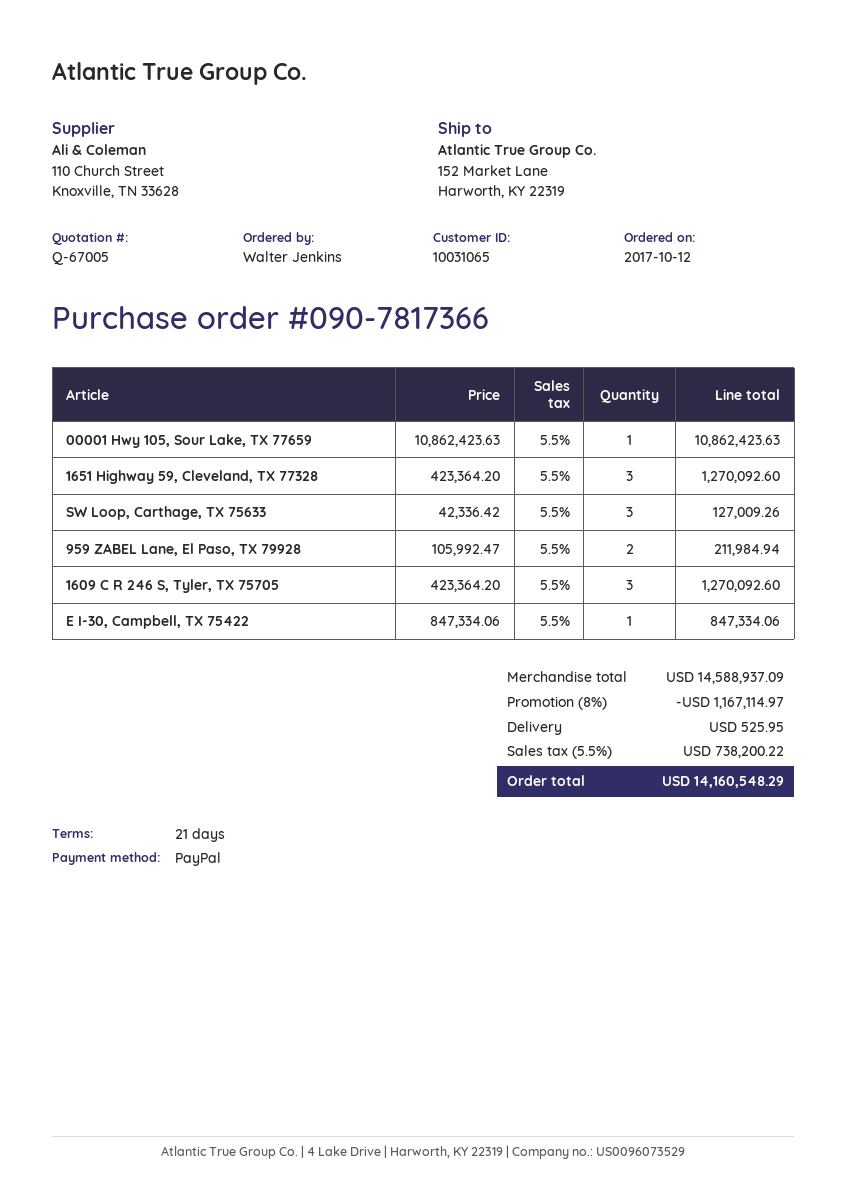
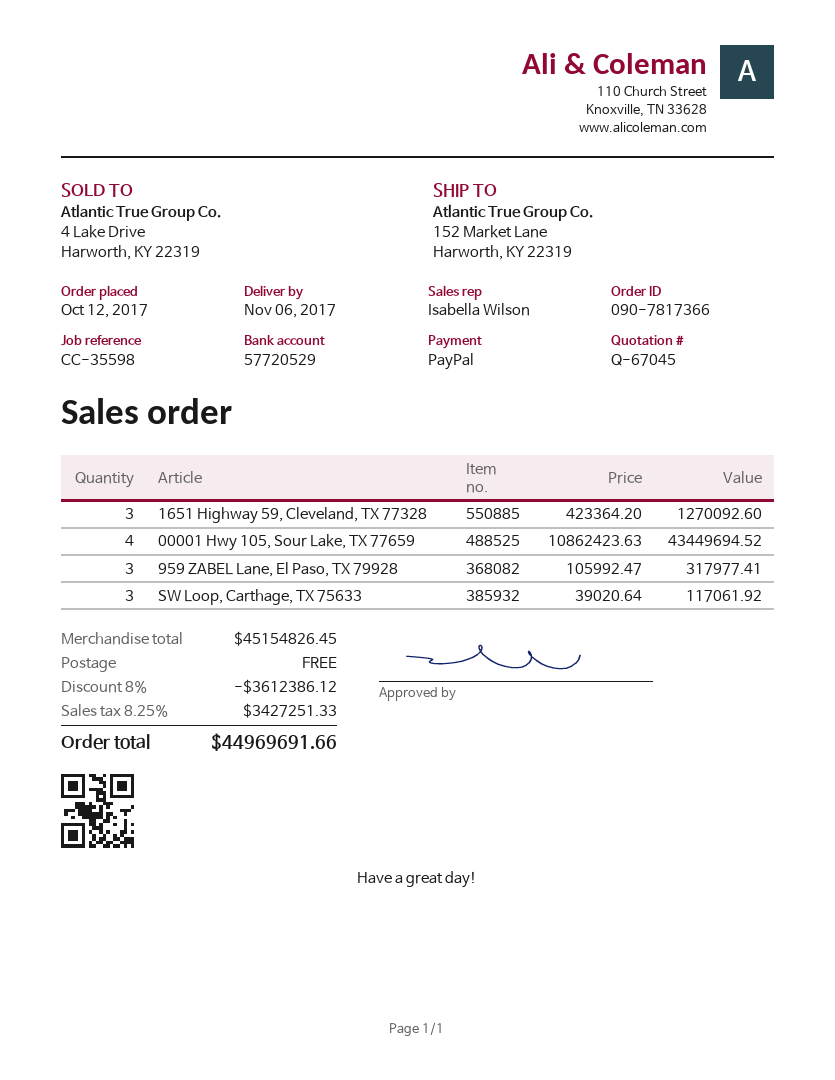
quote number: Q-67005 -> Q-67045
00001 Hwy 105, Sour Lake, TX 77659: 1 x 10862423.63 = 10862423.63 -> 4 x 10862423.63 = 43449694.52
SW Loop, Carthage, TX 75633: 3 x 42336.42 = 127009.26 -> 3 x 39020.64 = 117061.92
959 ZABEL Lane, El Paso, TX 79928: 2 x 105992.47 = 211984.94 -> 3 x 105992.47 = 317977.41
1609 C R 246 S, Tyler, TX 75705: 3 x 423364.20 = 1270092.60 -> none
E I-30, Campbell, TX 75422: 1 x 847334.06 = 847334.06 -> none
subtotal: 14588937.09 -> 45154826.45
discount: 8% = 1167114.97 -> 8% = 3612386.12
shipping: 525.95 -> 0.00
tax: 5.5% = 738200.22 -> 8.25% = 3427251.33
total: 14160548.29 -> 44969691.66

